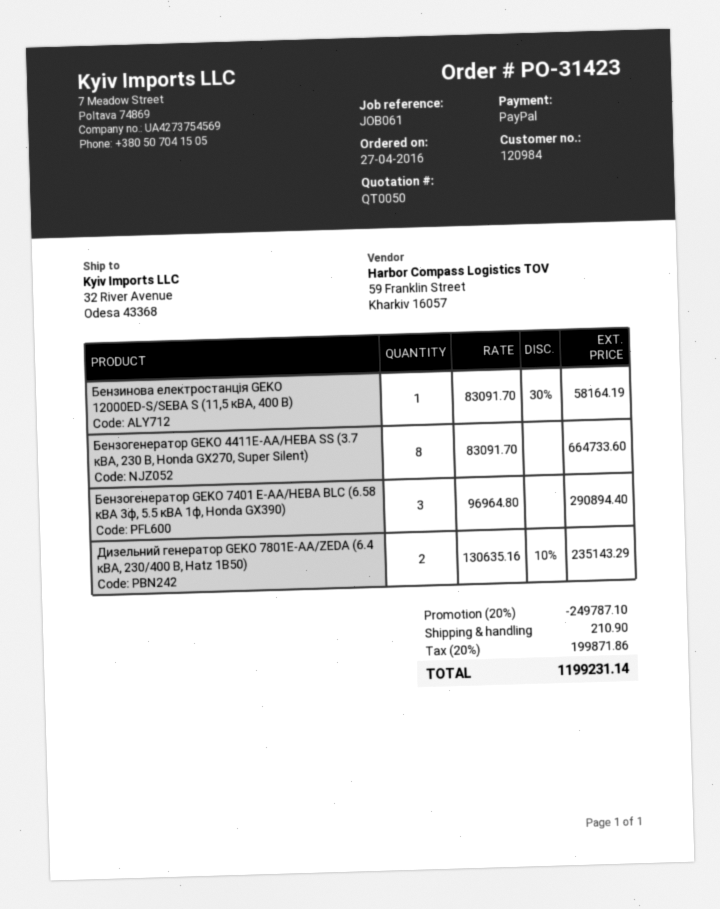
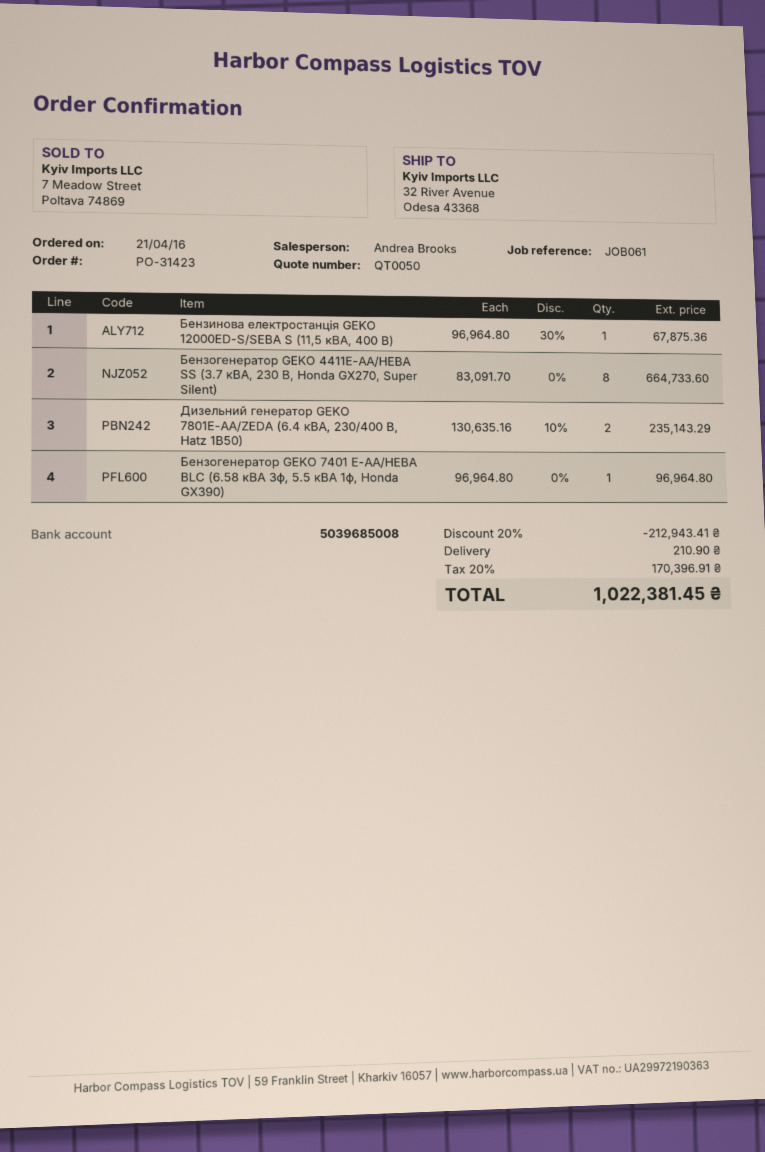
order date: 2016-04-27 -> 2016-04-21
Бензинова електростанція GEKO 12000ED-S/SEBA S (11,5 кВА, 400 В): 1 x 83091.70 - 30% = 58164.19 -> 1 x 96964.80 - 30% = 67875.36
Бензогенератор GEKO 7401 E-AA/HEBA BLC (6.58 кВА 3ф, 5.5 кВА 1ф, Honda GX390): 3 x 96964.80 = 290894.40 -> 1 x 96964.80 = 96964.80
discount: 20% = 249787.10 -> 20% = 212943.41
tax: 20% = 199871.86 -> 20% = 170396.91
total: 1199231.14 -> 1022381.45

